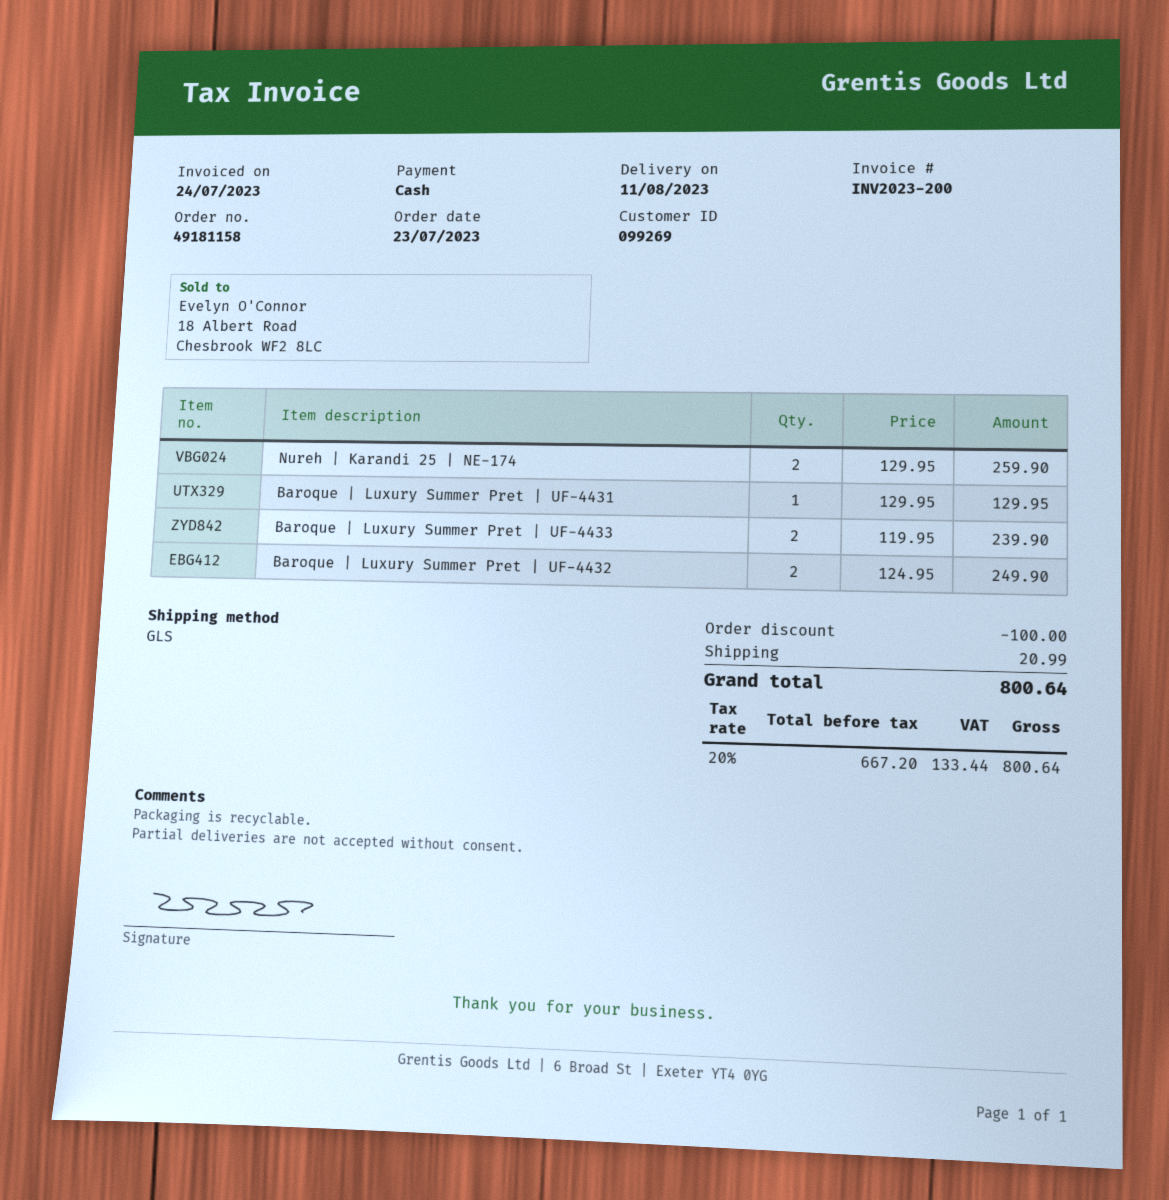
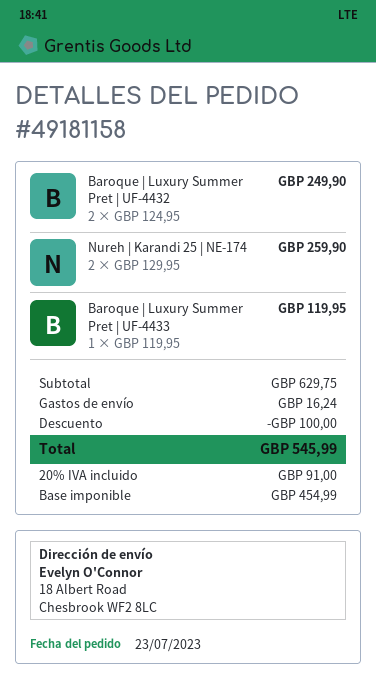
Baroque | Luxury Summer Pret | UF-4431: 1 x 129.95 = 129.95 -> none
Baroque | Luxury Summer Pret | UF-4433: 2 x 119.95 = 239.90 -> 1 x 119.95 = 119.95
shipping: 20.99 -> 16.24
net: 667.20 -> 454.99
tax: 20% = 133.44 -> 20% = 91.00
total: 800.64 -> 545.99

